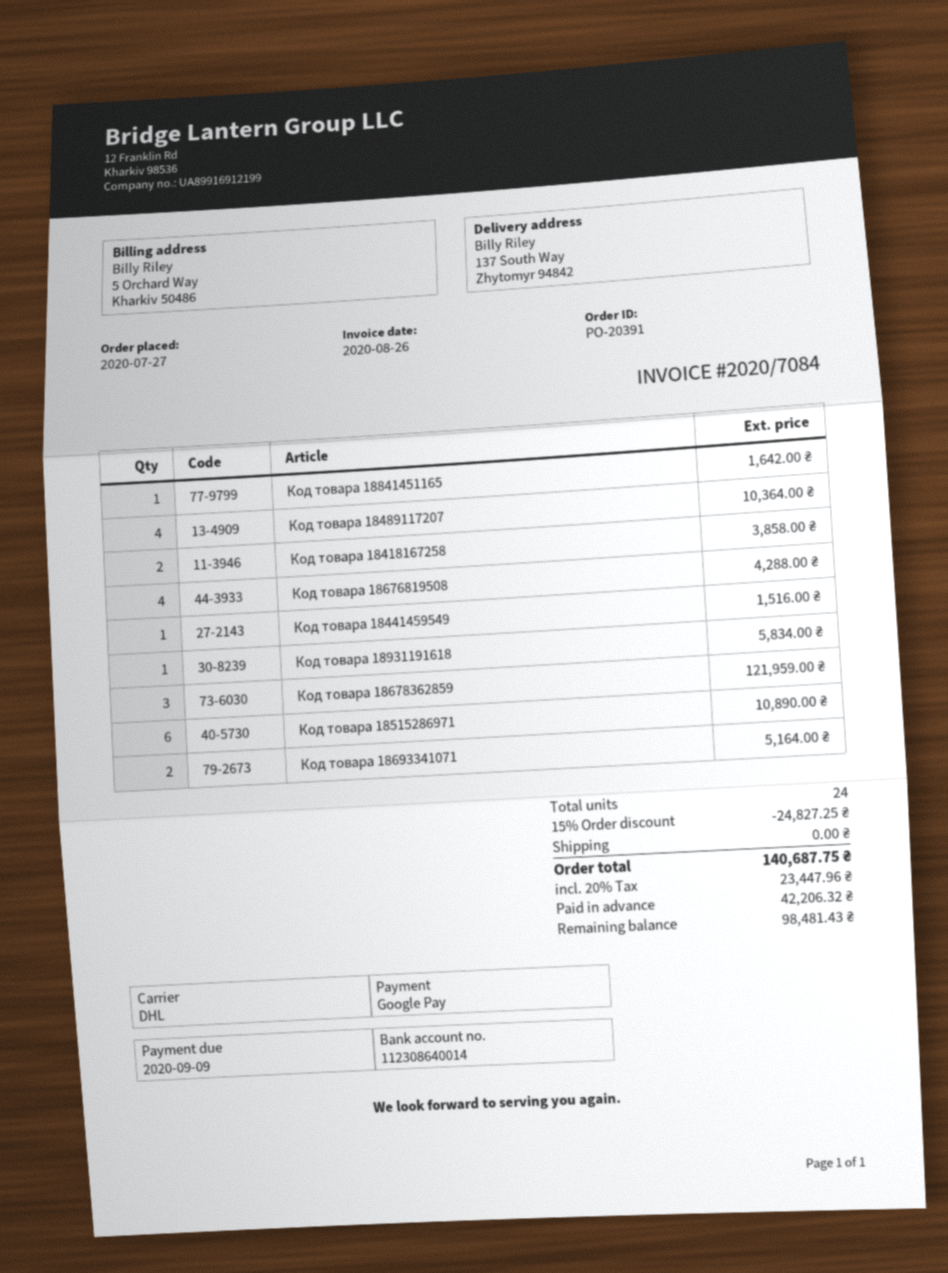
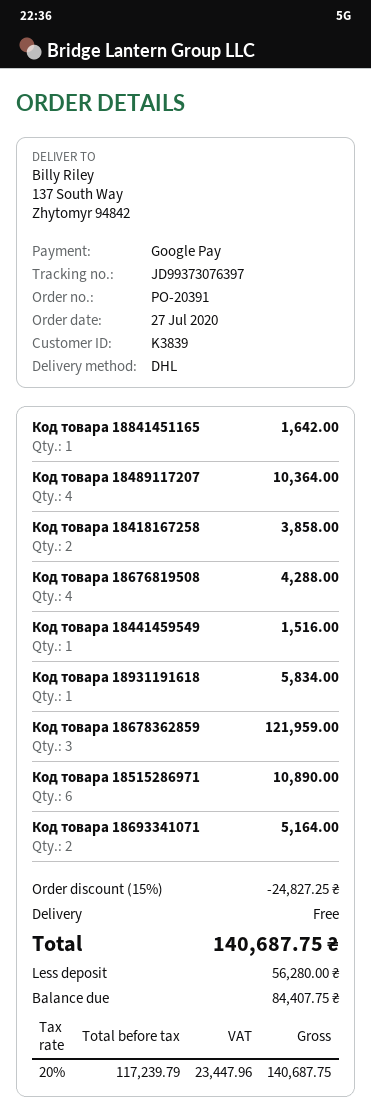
deposit: 42206.32 -> 56280.00
balance: 98481.43 -> 84407.75

